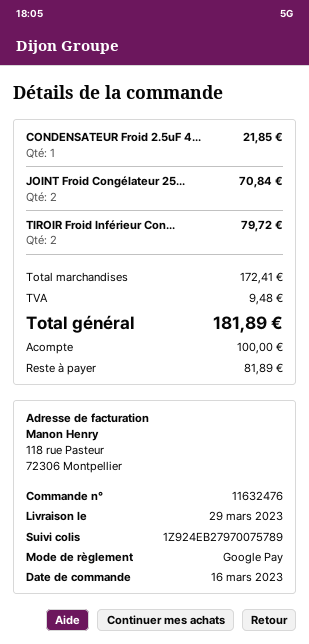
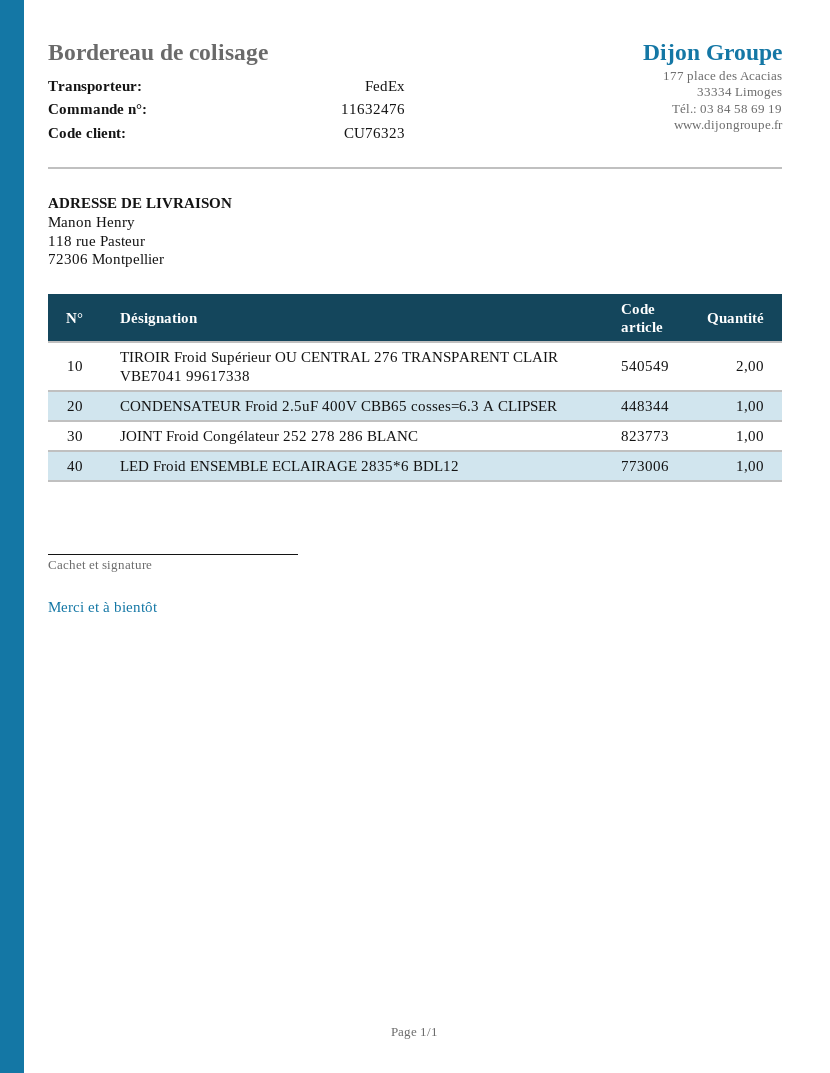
JOINT Froid Congélateur 25...: 2 -> 1
TIROIR Froid Inférieur Con...: 2 -> none
TIROIR Froid Supérieur OU CENTRAL 276 TRANSPARENT CLAIR VBE7041 99617338: none -> 2
LED Froid ENSEMBLE ECLAIRAGE 2835*6 BDL12: none -> 1

